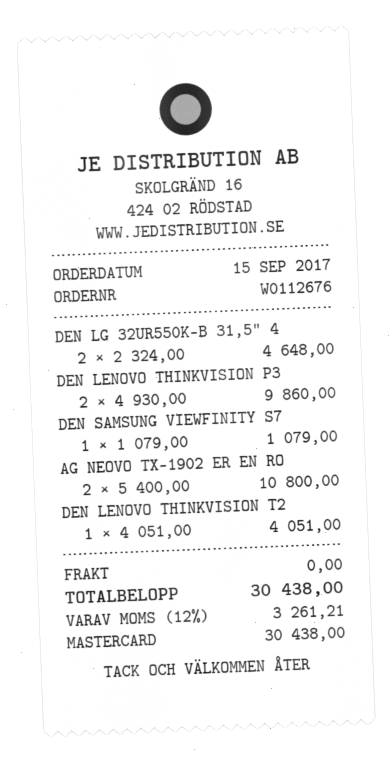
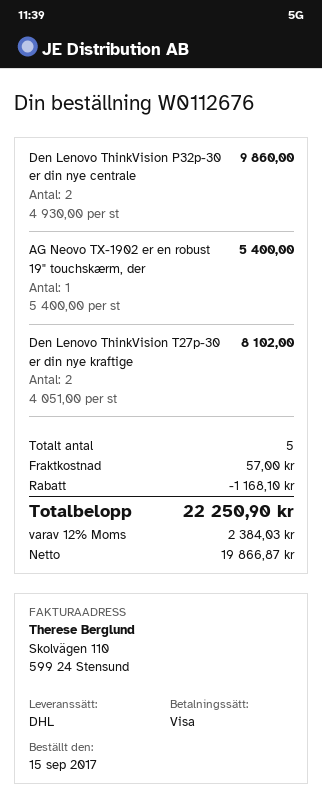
payment method: Mastercard -> Visa
DEN LG 32UR550K-B 31,5" 4: 2 x 2324.00 = 4648.00 -> none
DEN SAMSUNG VIEWFINITY S7: 1 x 1079.00 = 1079.00 -> none
AG NEOVO TX-1902 ER EN RO: 2 x 5400.00 = 10800.00 -> 1 x 5400.00 = 5400.00
DEN LENOVO THINKVISION T2: 1 x 4051.00 = 4051.00 -> 2 x 4051.00 = 8102.00
discount: none -> 1168.10
shipping: 0.00 -> 57.00
tax: 12% = 3261.21 -> 12% = 2384.03
total: 30438.00 -> 22250.90

